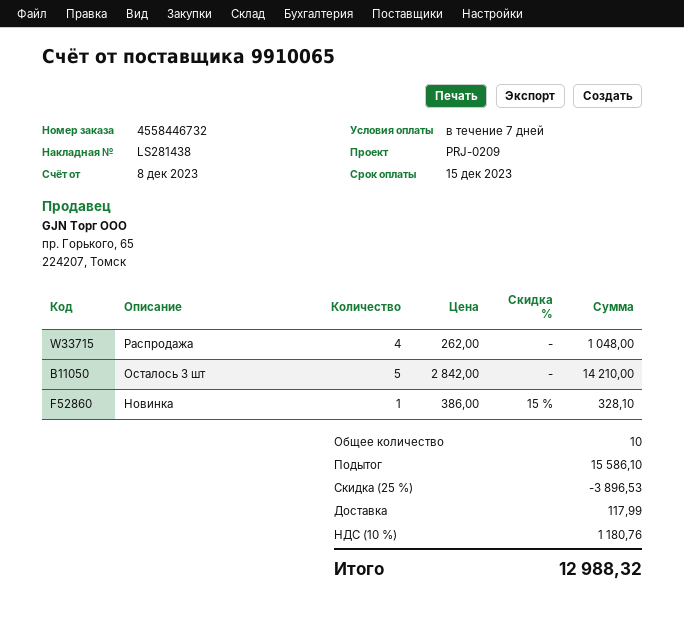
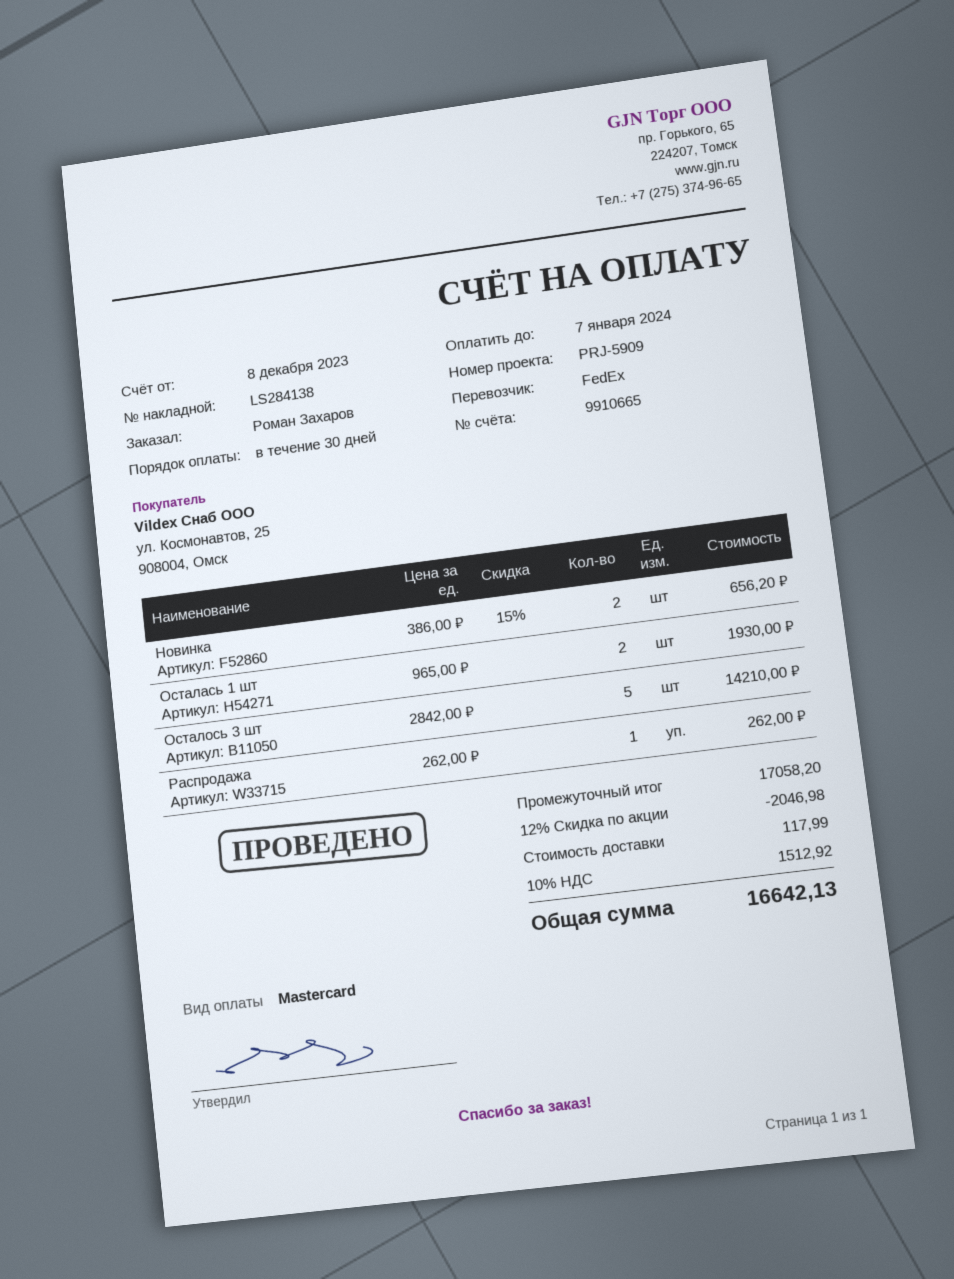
delivery note number: LS281438 -> LS284138
invoice number: 9910065 -> 9910665
payment terms: 7 days -> 30 days
due date: 2023-12-15 -> 2024-01-07
reference: PRJ-0209 -> PRJ-5909
Распродажа: 4 x 262.00 = 1048.00 -> 1 x 262.00 = 262.00
Новинка: 1 x 386.00 - 15% = 328.10 -> 2 x 386.00 - 15% = 656.20
Осталась 1 шт: none -> 2 x 965.00 = 1930.00
subtotal: 15586.10 -> 17058.20
discount: 25% = 3896.53 -> 12% = 2046.98
tax: 10% = 1180.76 -> 10% = 1512.92
total: 12988.32 -> 16642.13

